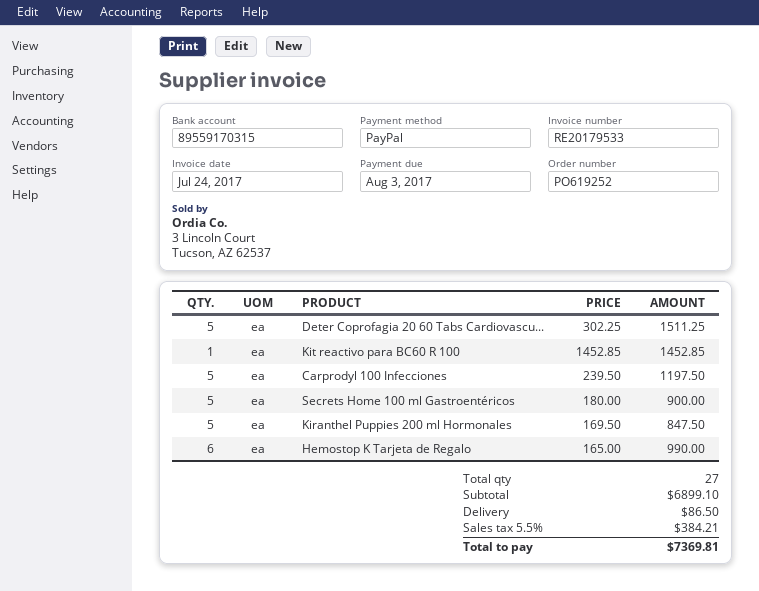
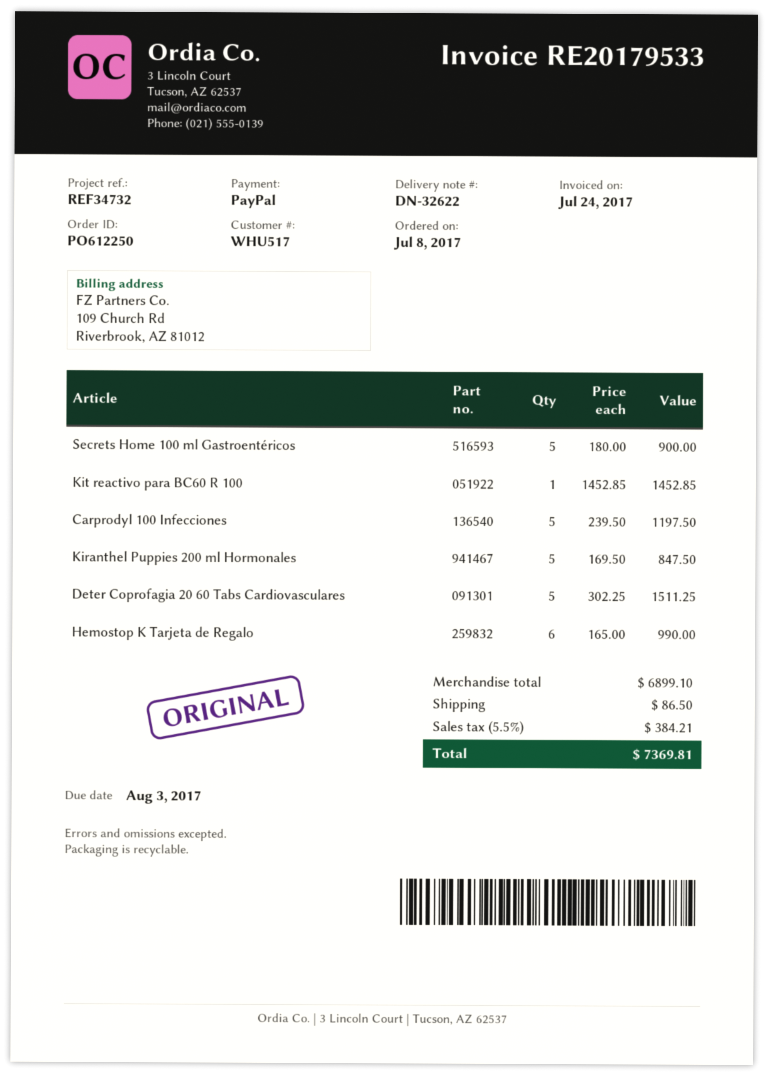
order number: PO619252 -> PO612250

